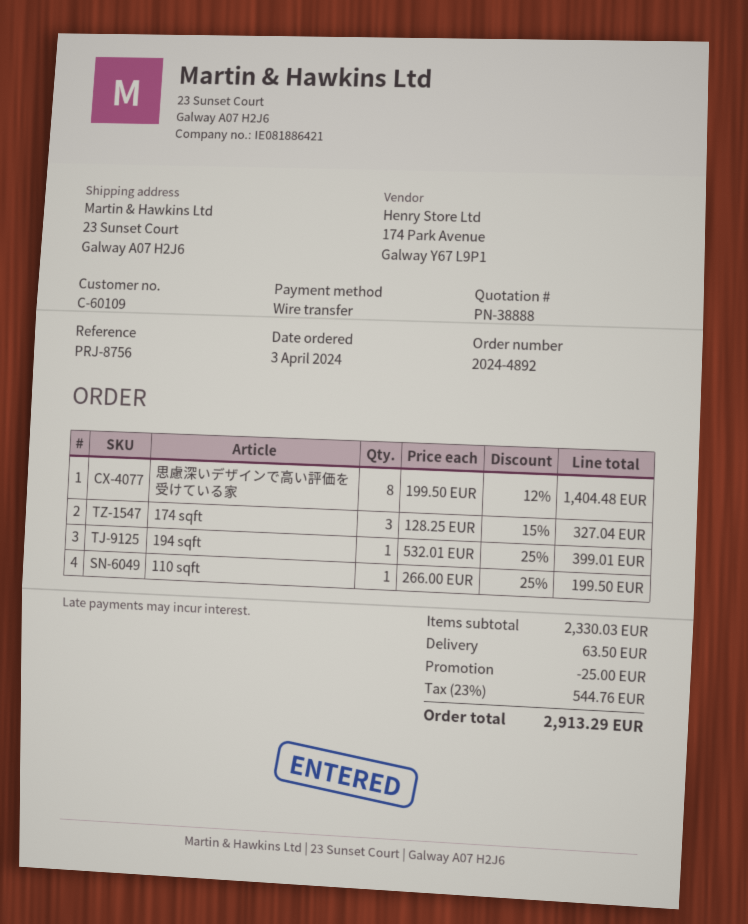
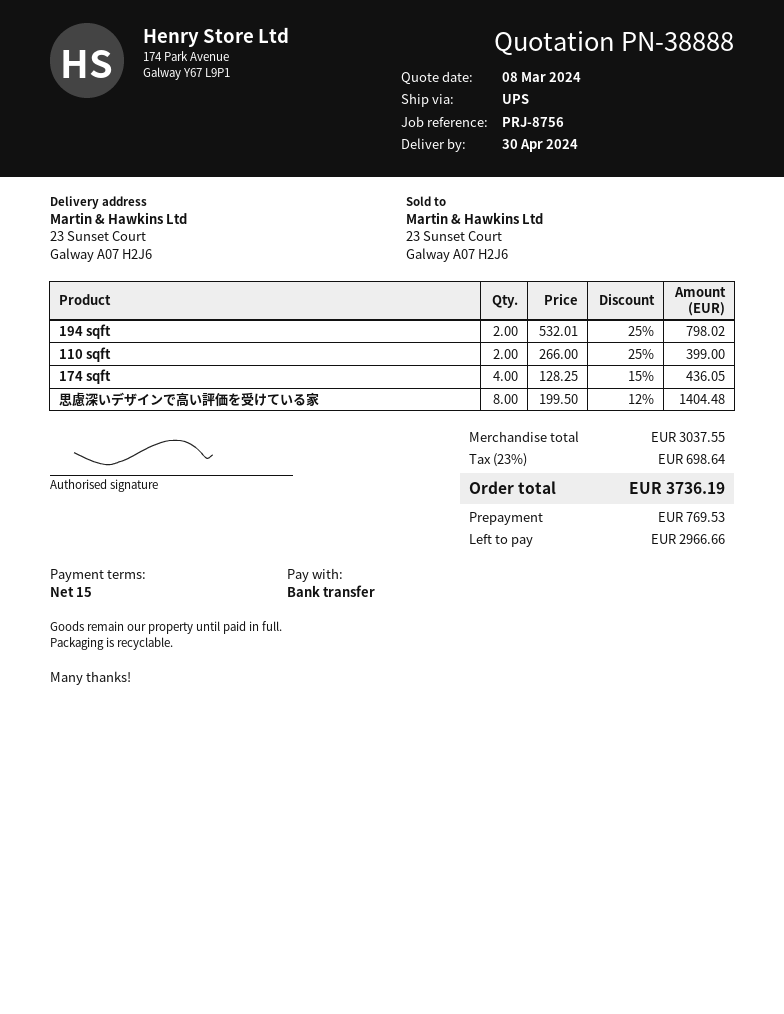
174 sqft: 3 x 128.25 - 15% = 327.04 -> 4 x 128.25 - 15% = 436.05
194 sqft: 1 x 532.01 - 25% = 399.01 -> 2 x 532.01 - 25% = 798.02
110 sqft: 1 x 266.00 - 25% = 199.50 -> 2 x 266.00 - 25% = 399.00
subtotal: 2330.03 -> 3037.55
discount: 25.00 -> none
shipping: 63.50 -> none
tax: 23% = 544.76 -> 23% = 698.64
total: 2913.29 -> 3736.19

